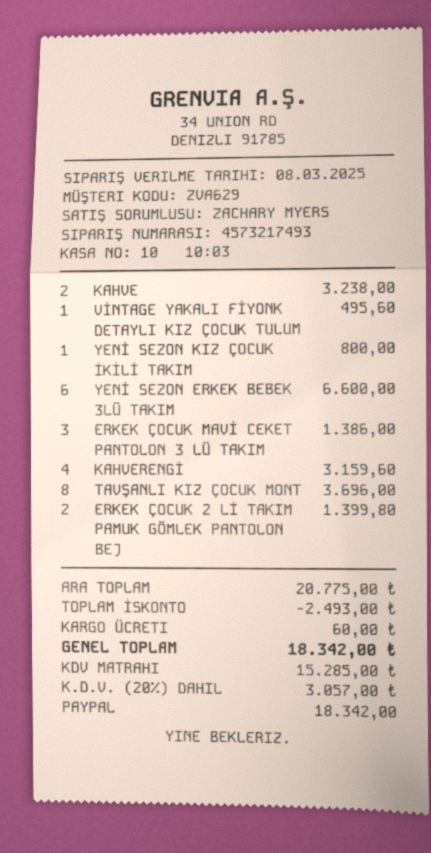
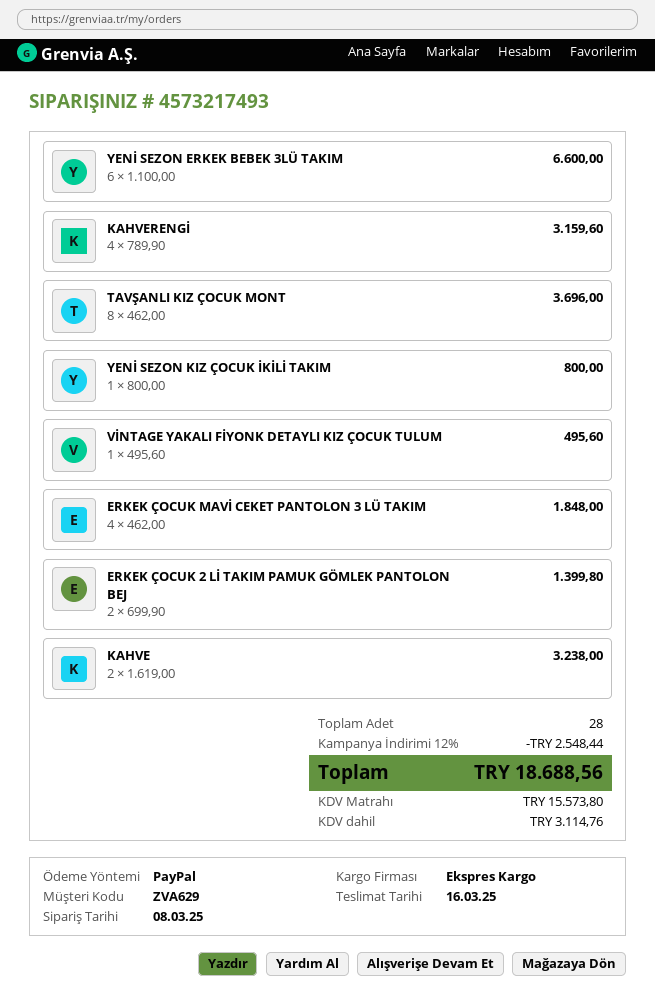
ERKEK ÇOCUK MAVİ CEKET PANTOLON 3 LÜ TAKIM: 3 for 1386.00 -> 4 for 1848.00
discount: 2493.00 -> 2548.44
shipping: 60.00 -> none
net: 15285.00 -> 15573.80
tax: 3057.00 -> 3114.76
total: 18342.00 -> 18688.56

